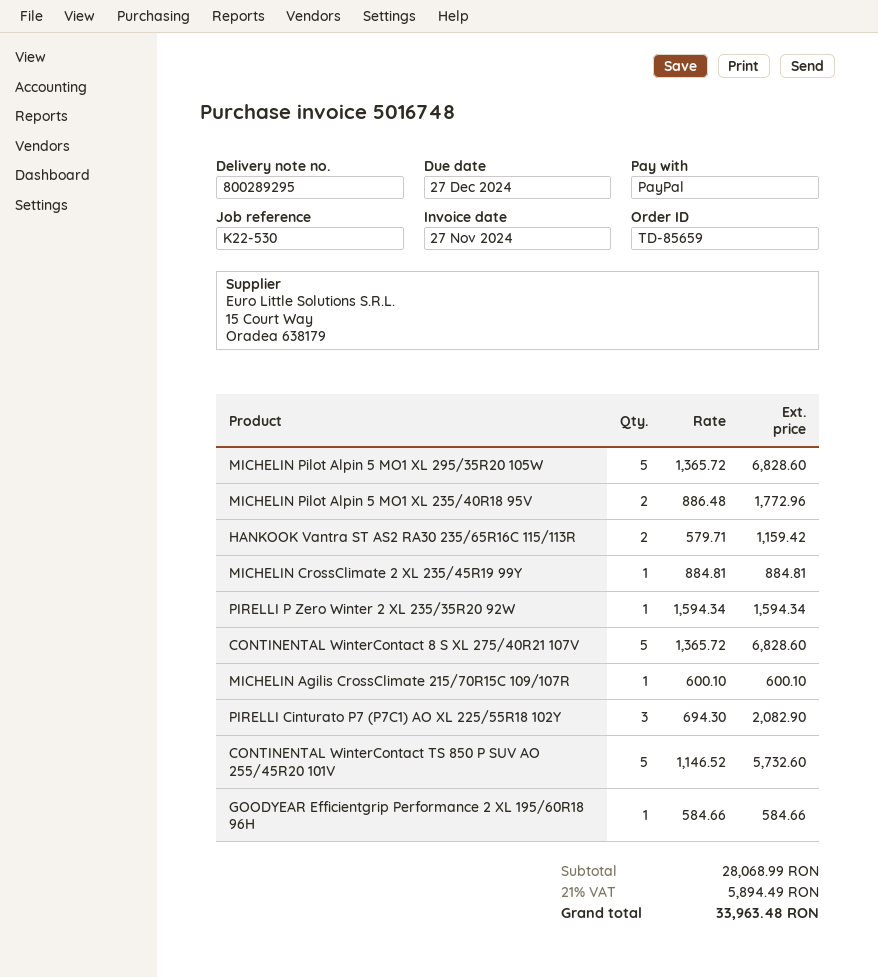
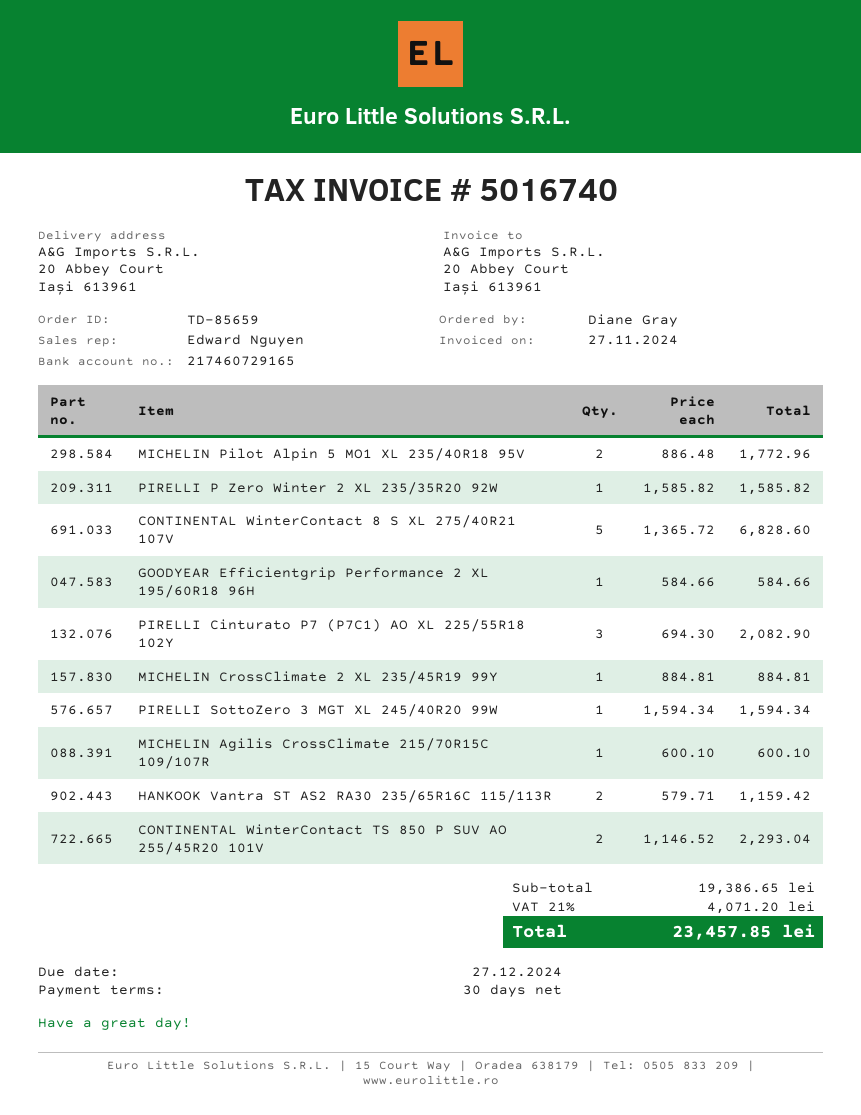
invoice number: 5016748 -> 5016740
MICHELIN Pilot Alpin 5 MO1 XL 295/35R20 105W: 5 x 1365.72 = 6828.60 -> none
PIRELLI P Zero Winter 2 XL 235/35R20 92W: 1 x 1594.34 = 1594.34 -> 1 x 1585.82 = 1585.82
CONTINENTAL WinterContact TS 850 P SUV AO 255/45R20 101V: 5 x 1146.52 = 5732.60 -> 2 x 1146.52 = 2293.04
PIRELLI SottoZero 3 MGT XL 245/40R20 99W: none -> 1 x 1594.34 = 1594.34
subtotal: 28068.99 -> 19386.65
tax: 21% = 5894.49 -> 21% = 4071.20
total: 33963.48 -> 23457.85

